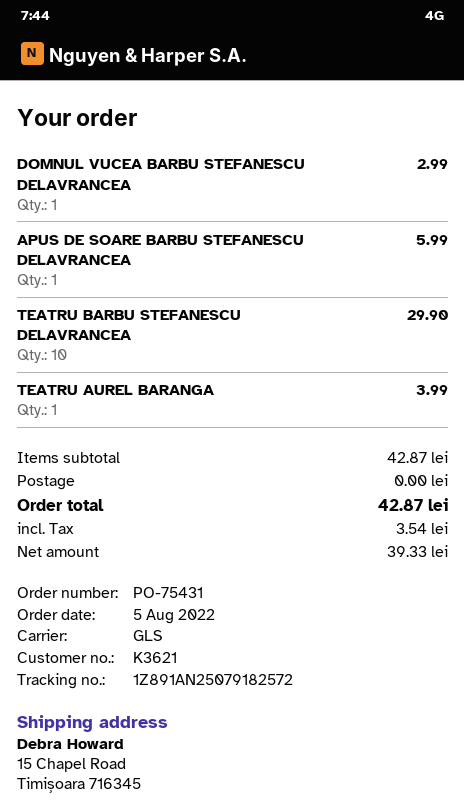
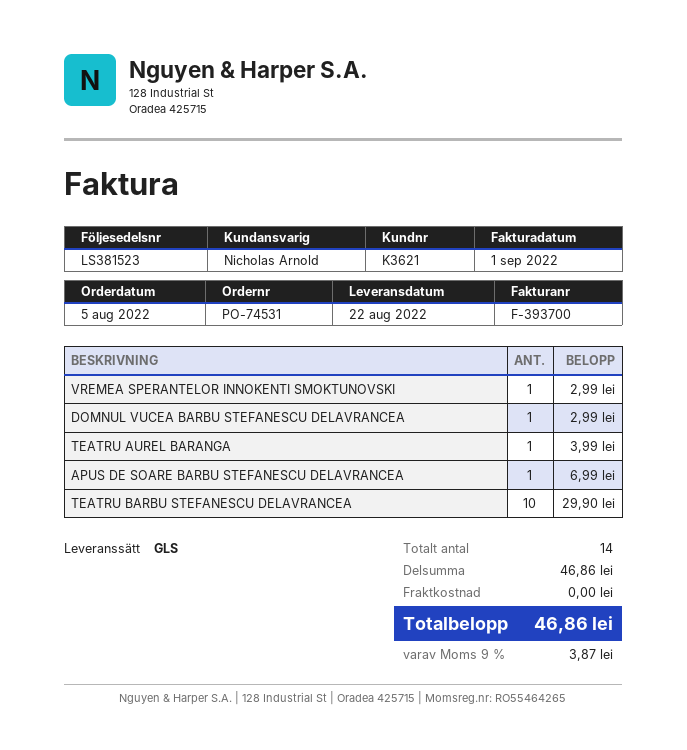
order number: PO-75431 -> PO-74531
APUS DE SOARE BARBU STEFANESCU DELAVRANCEA: 1 for 5.99 -> 1 for 6.99
VREMEA SPERANTELOR INNOKENTI SMOKTUNOVSKI: none -> 1 for 2.99
subtotal: 42.87 -> 46.86
tax: 3.54 -> 3.87
total: 42.87 -> 46.86

